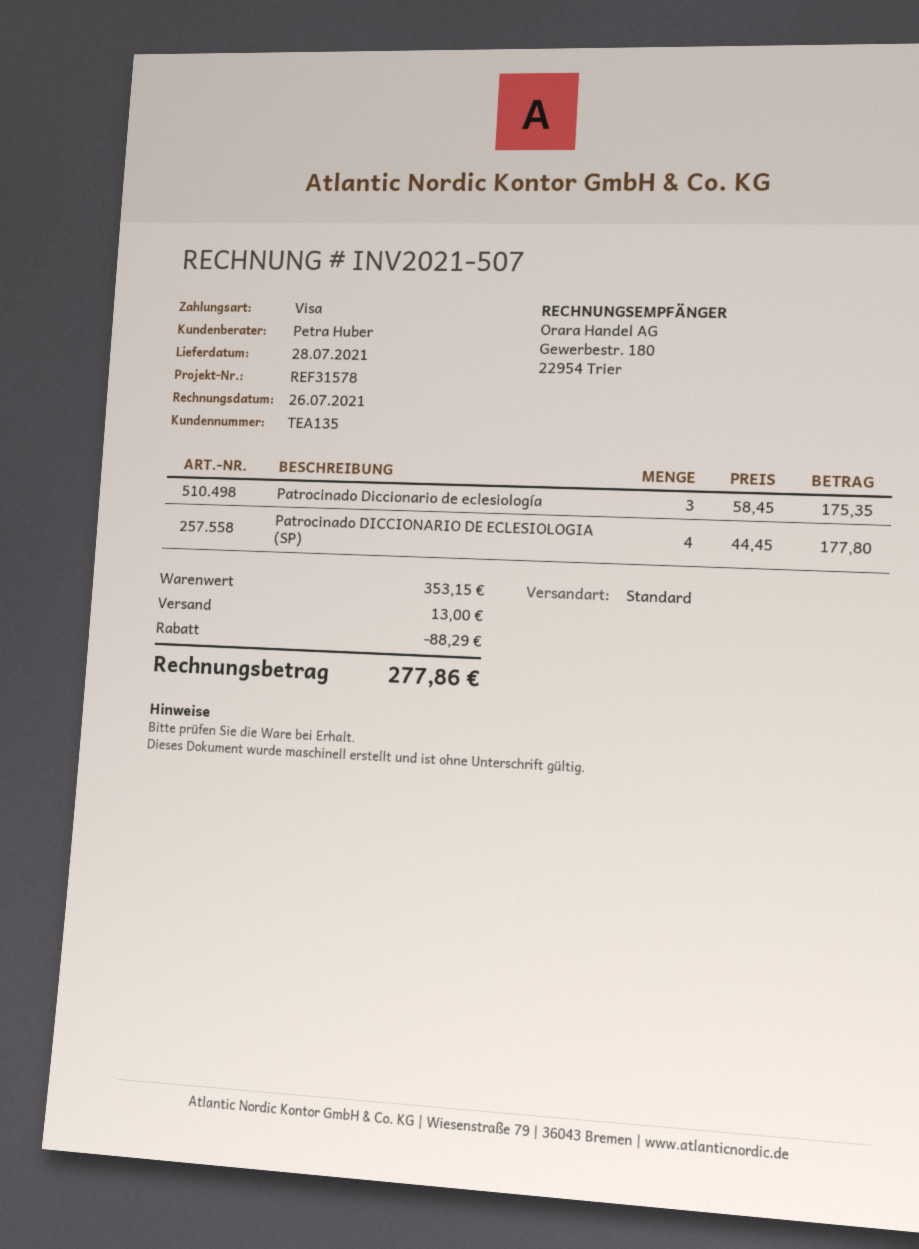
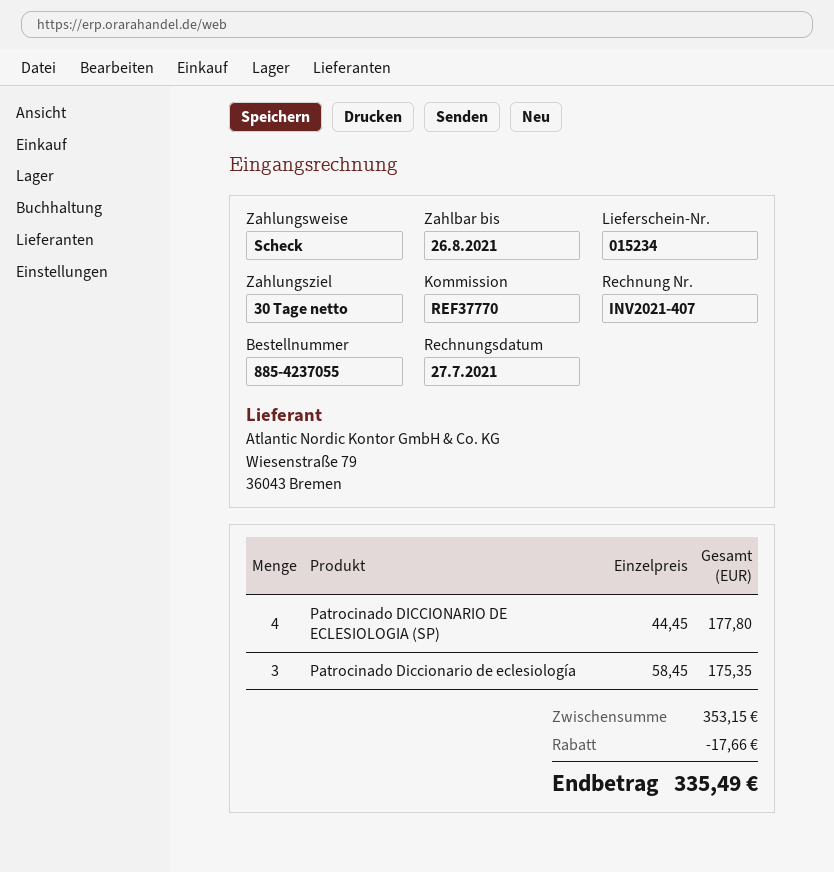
invoice number: INV2021-507 -> INV2021-407
invoice date: 2021-07-26 -> 2021-07-27
reference: REF31578 -> REF37770
payment method: Visa -> cheque
discount: 88.29 -> 17.66
shipping: 13.00 -> none
total: 277.86 -> 335.49

